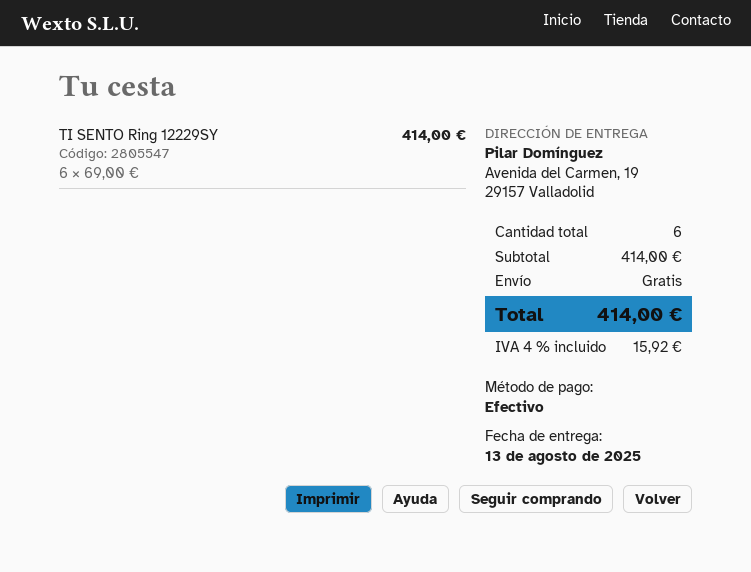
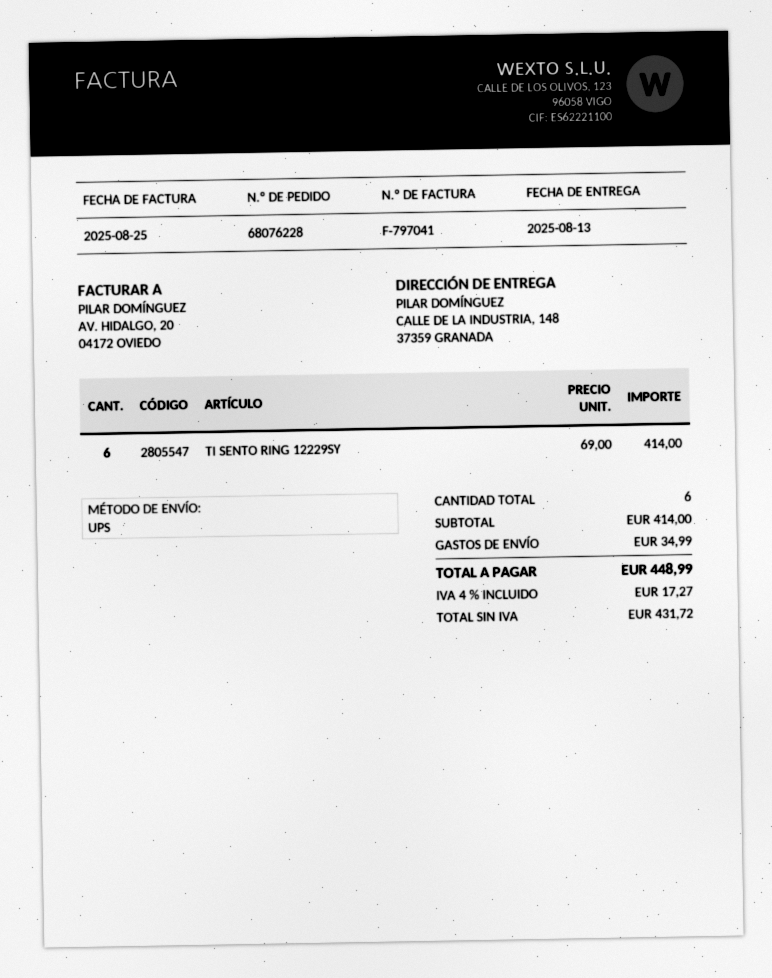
ship to: Avenida del Carmen, 19, 29157 Valladolid -> CALLE DE LA INDUSTRIA, 148, 37359 GRANADA
shipping: 0.00 -> 34.99
tax: 4% = 15.92 -> 4% = 17.27
total: 414.00 -> 448.99

